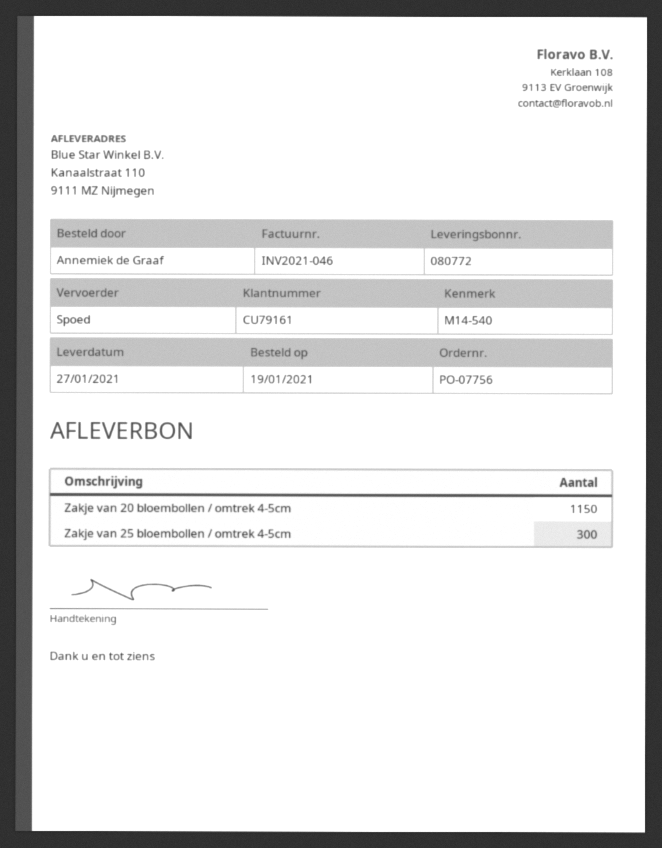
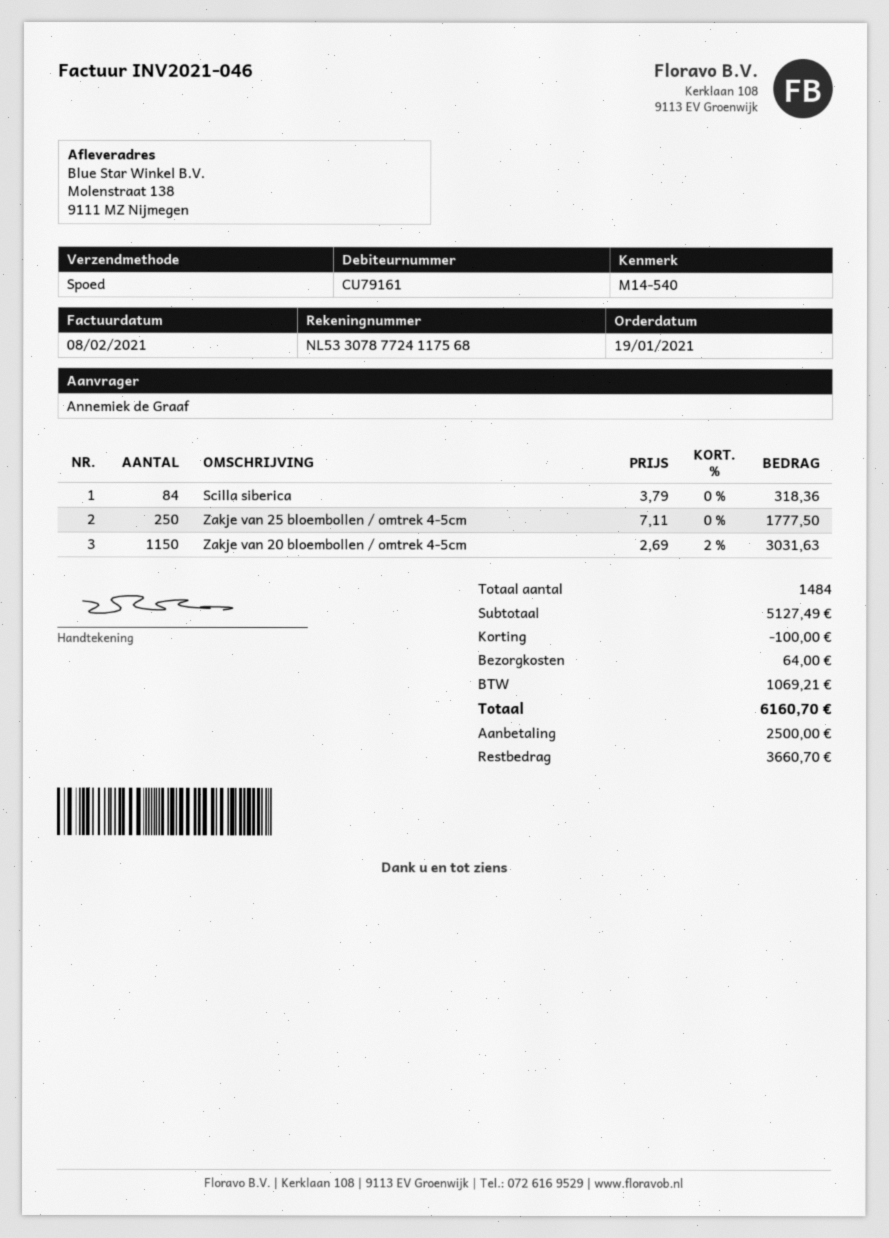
ship to: Kanaalstraat 110, 9111 MZ Nijmegen -> Molenstraat 138, 9111 MZ Nijmegen
Zakje van 25 bloembollen / omtrek 4-5cm: 300 -> 250
Scilla siberica: none -> 84

